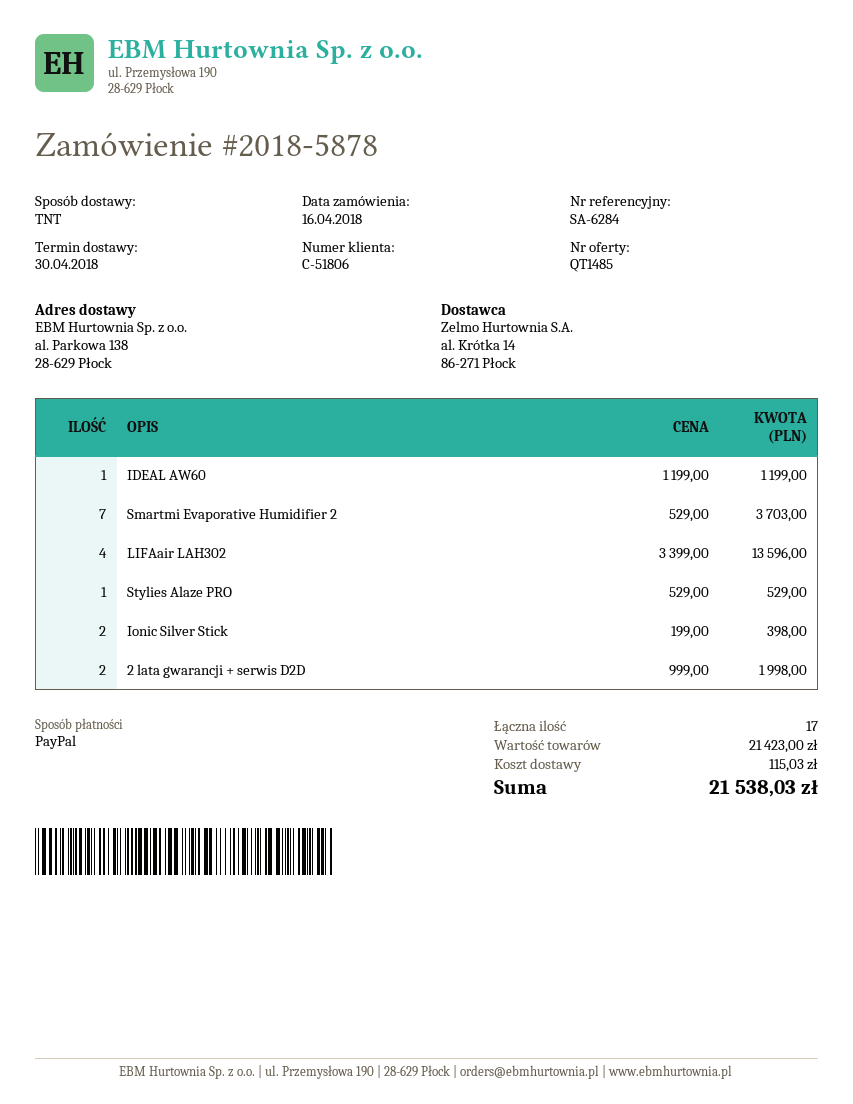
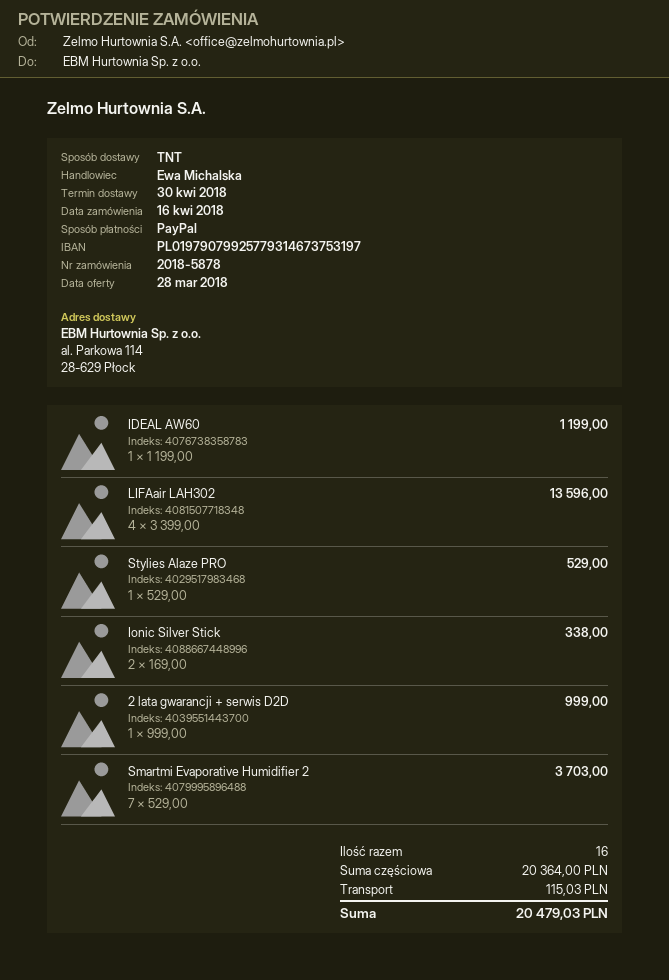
ship to: al. Parkowa 138, 28-629 Płock -> al. Parkowa 114, 28-629 Płock
Ionic Silver Stick: 2 x 199.00 = 398.00 -> 2 x 169.00 = 338.00
2 lata gwarancji + serwis D2D: 2 x 999.00 = 1998.00 -> 1 x 999.00 = 999.00
total quantity: 17 -> 16
subtotal: 21423.00 -> 20364.00
total: 21538.03 -> 20479.03

